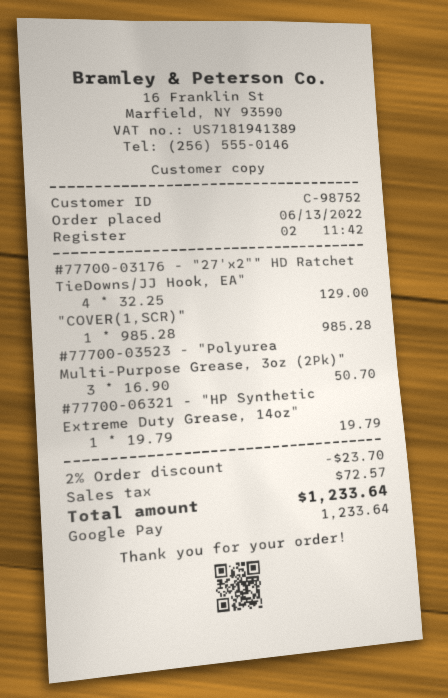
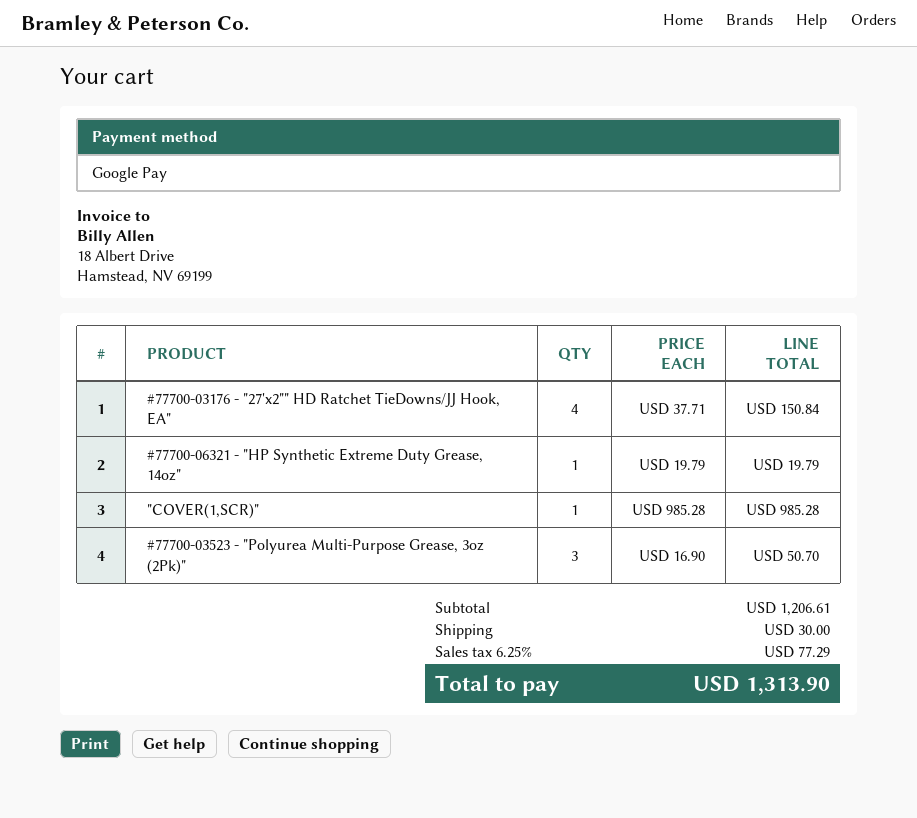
#77700-03176 - "27'x2"" HD Ratchet TieDowns/JJ Hook, EA": 4 x 32.25 = 129.00 -> 4 x 37.71 = 150.84
discount: 2% = 23.70 -> none
shipping: none -> 30.00
tax: 72.57 -> 77.29
total: 1233.64 -> 1313.90

